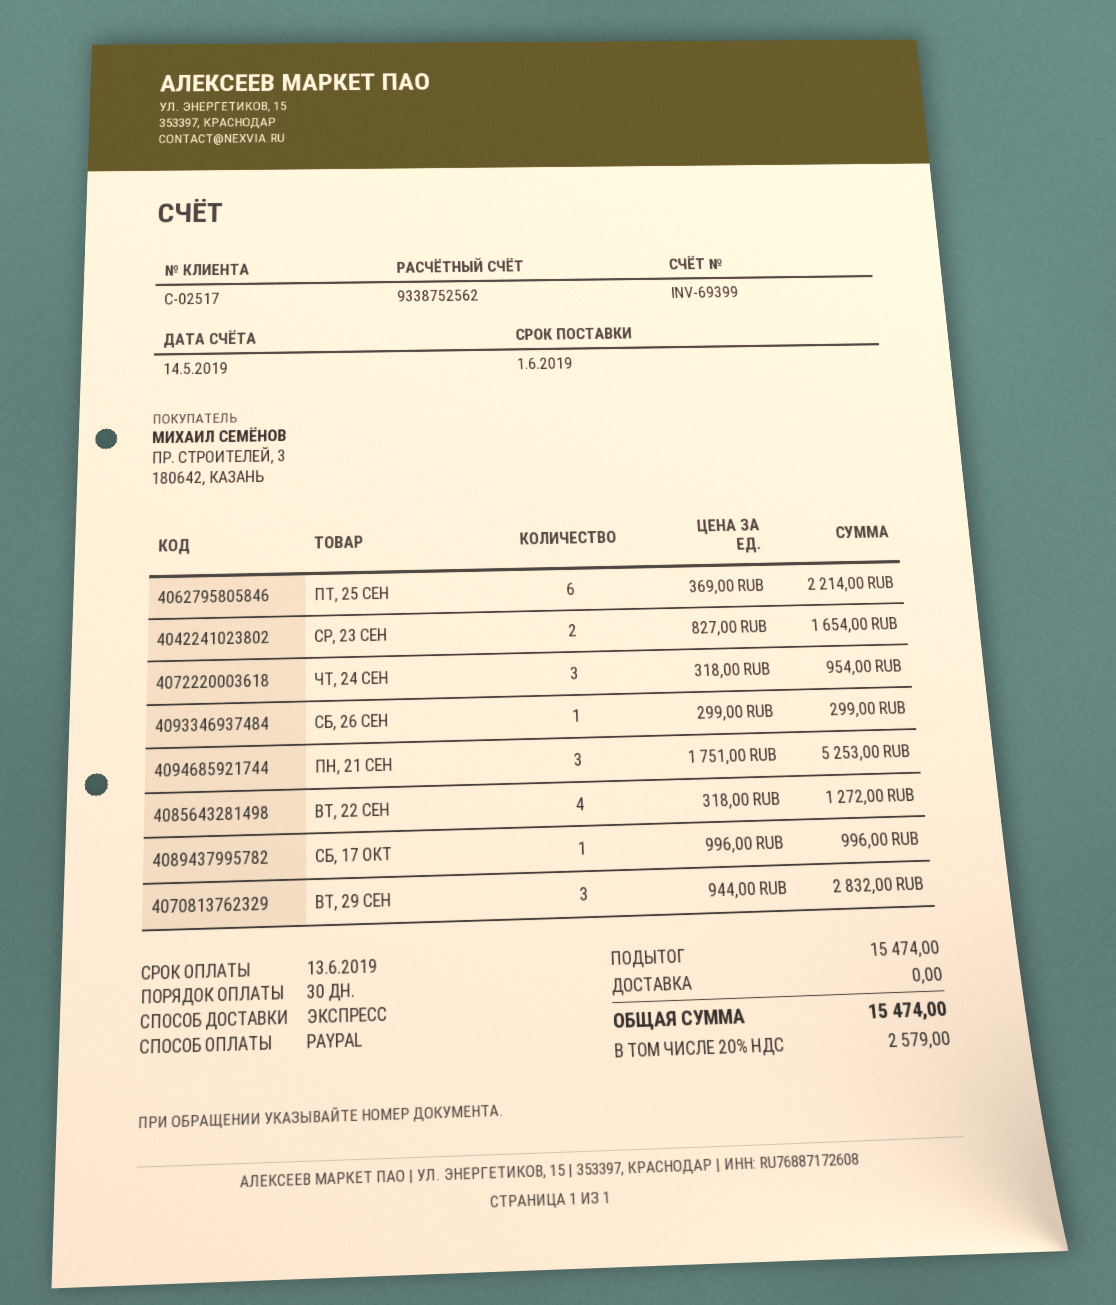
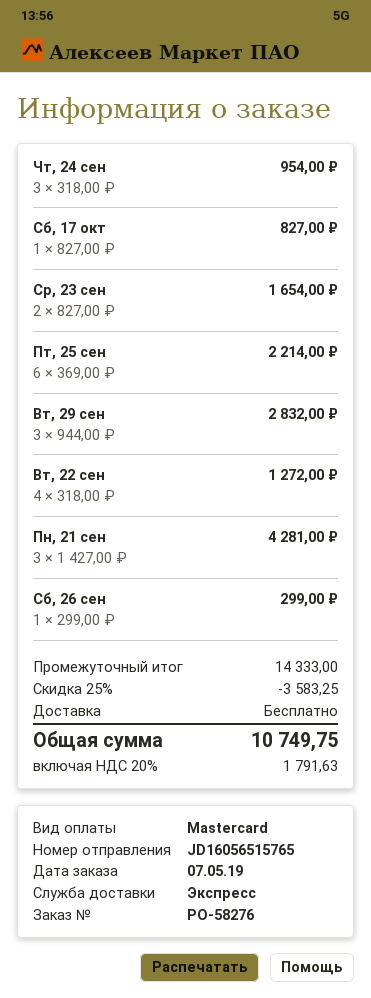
payment method: PayPal -> Mastercard
ПН, 21 СЕН: 3 x 1751.00 = 5253.00 -> 3 x 1427.00 = 4281.00
СБ, 17 ОКТ: 1 x 996.00 = 996.00 -> 1 x 827.00 = 827.00
subtotal: 15474.00 -> 14333.00
discount: none -> 25% = 3583.25
tax: 20% = 2579.00 -> 20% = 1791.63
total: 15474.00 -> 10749.75

